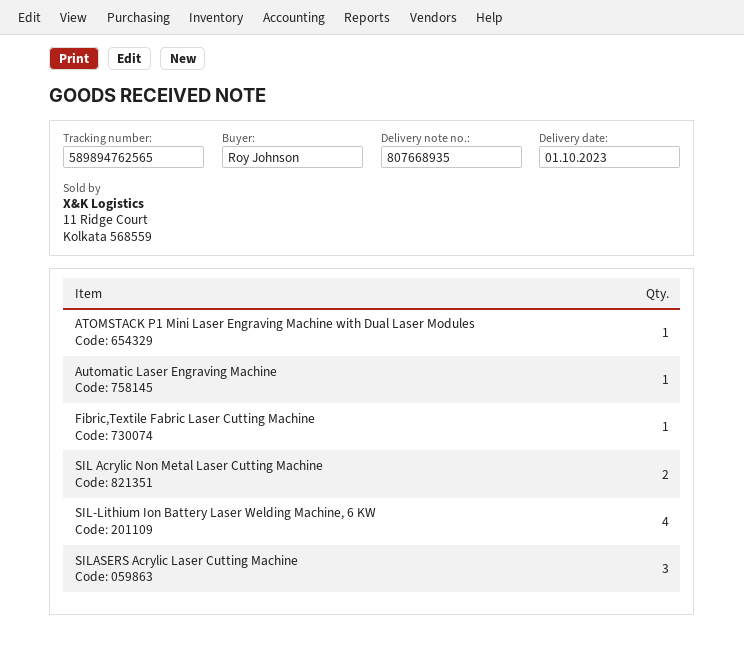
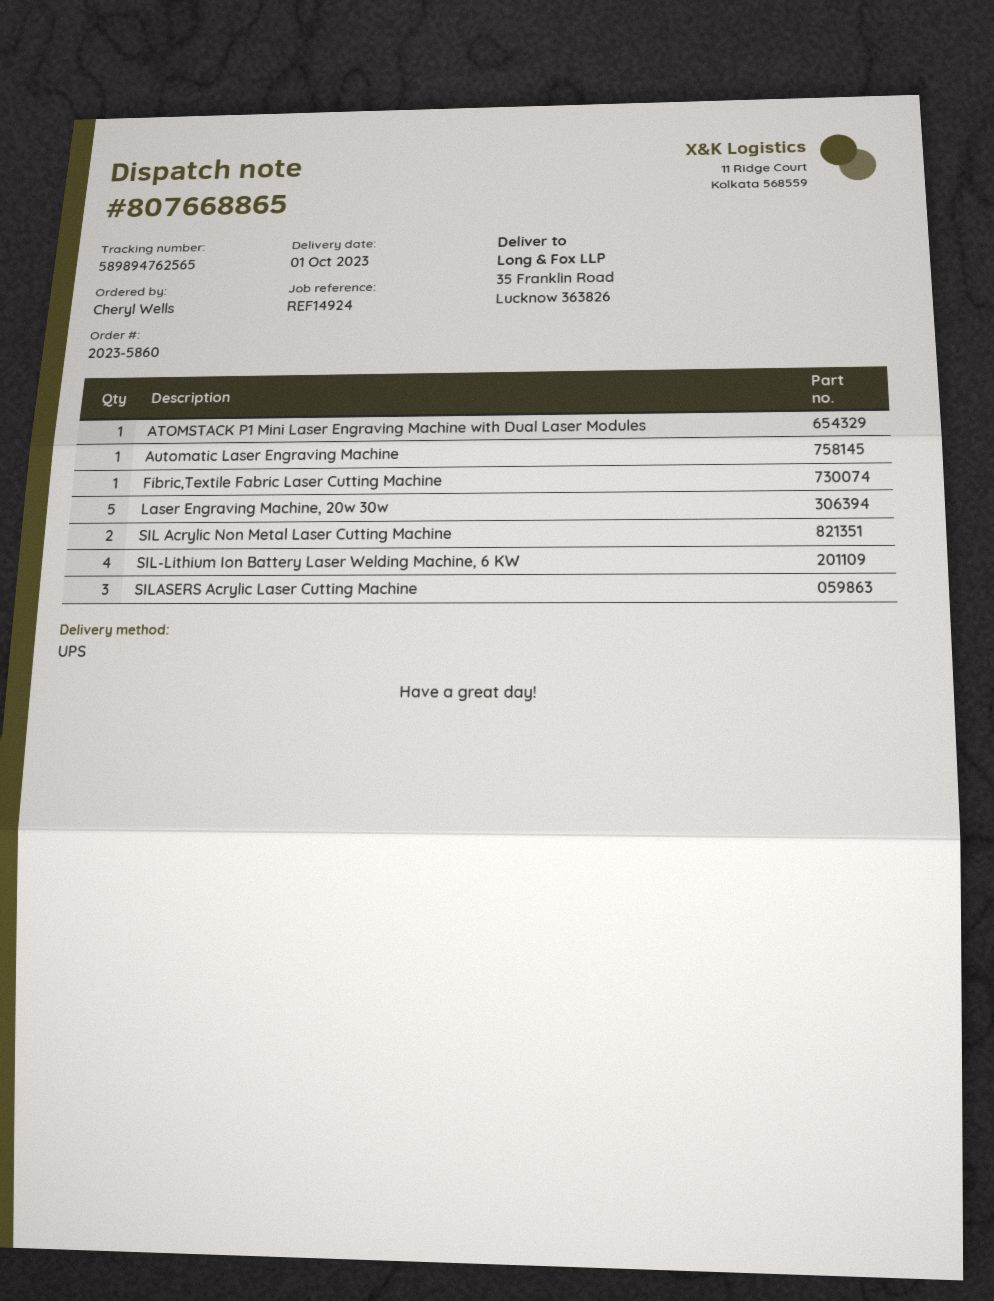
delivery note number: 807668935 -> 807668865
ordered by: Roy Johnson -> Cheryl Wells
Laser Engraving Machine, 20w 30w: none -> 5

